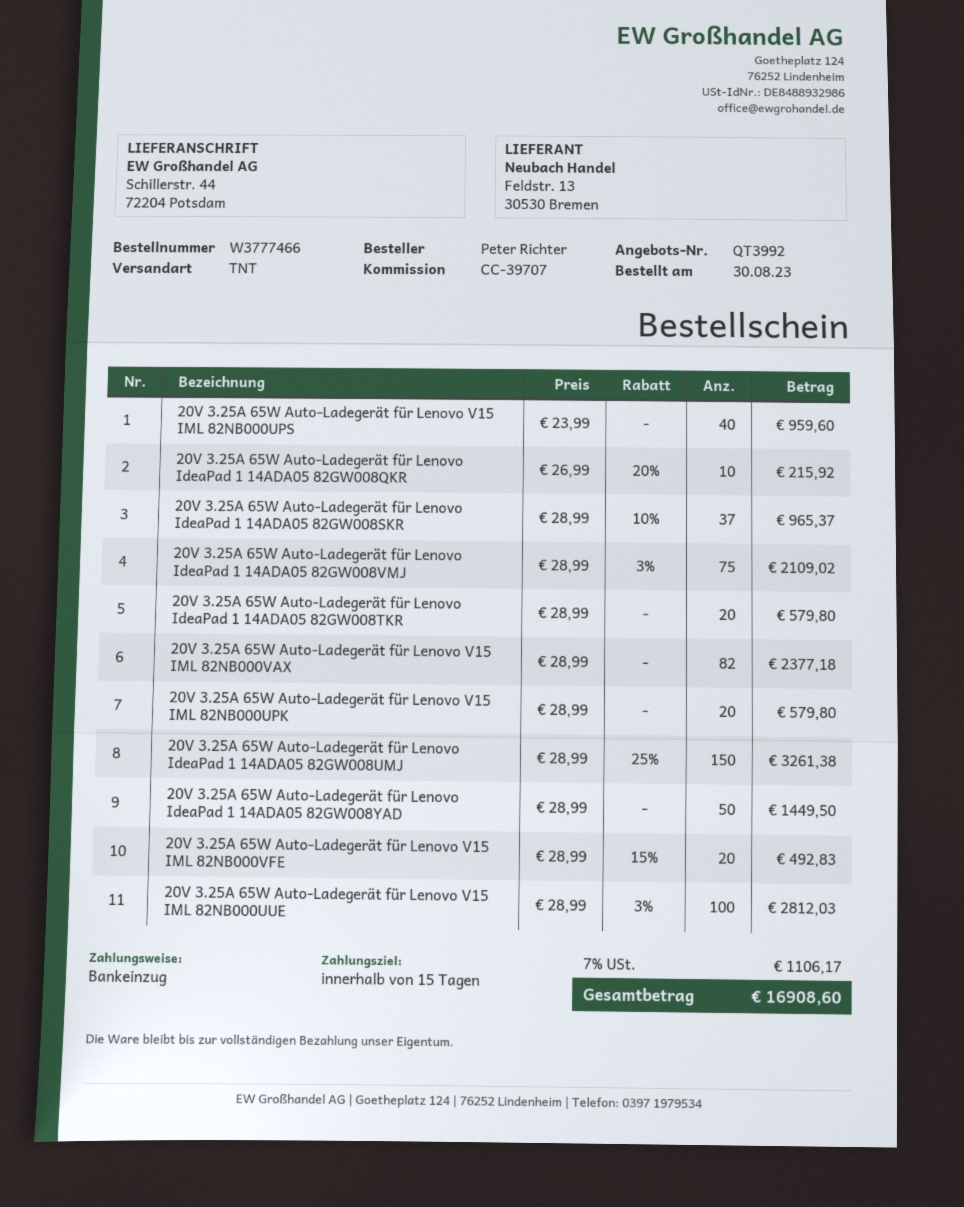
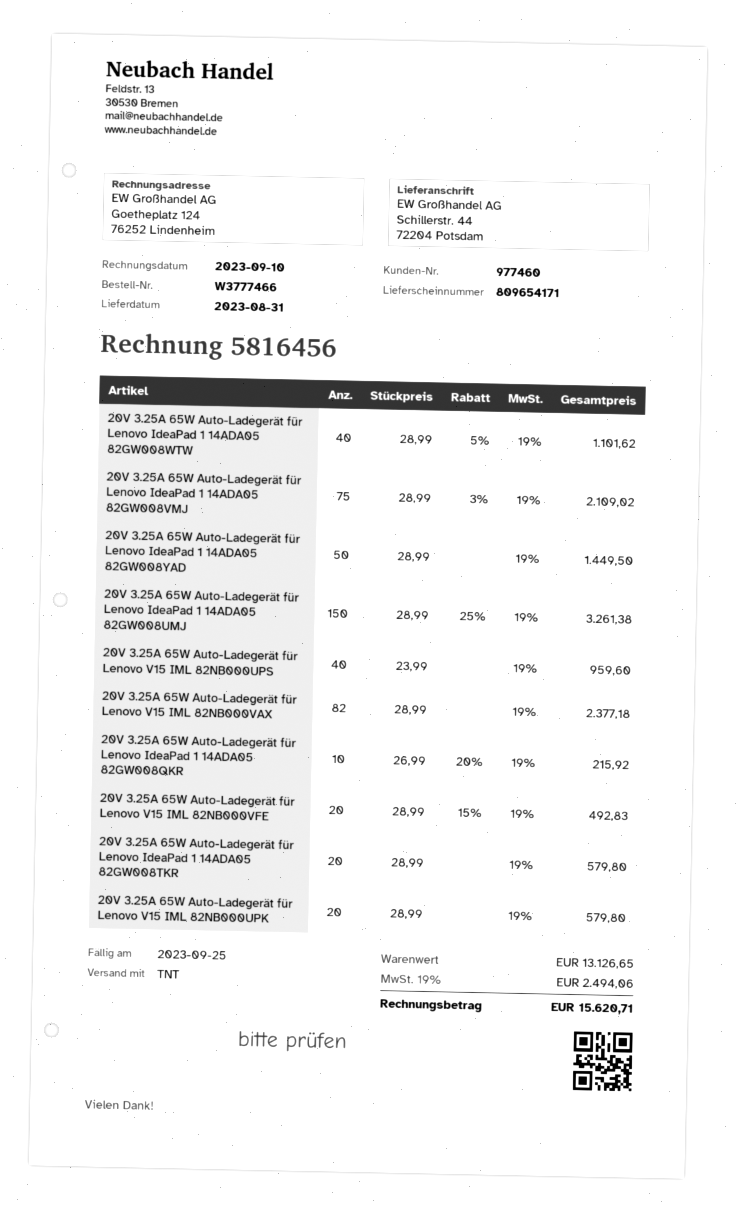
20V 3.25A 65W Auto-Ladegerät für Lenovo IdeaPad 1 14ADA05 82GW008SKR: 37 x 28.99 - 10% = 965.37 -> none
20V 3.25A 65W Auto-Ladegerät für Lenovo V15 IML 82NB000UUE: 100 x 28.99 - 3% = 2812.03 -> none
20V 3.25A 65W Auto-Ladegerät für Lenovo IdeaPad 1 14ADA05 82GW008WTW: none -> 40 x 28.99 - 5% = 1101.62
tax: 7% = 1106.17 -> 19% = 2494.06
total: 16908.60 -> 15620.71

